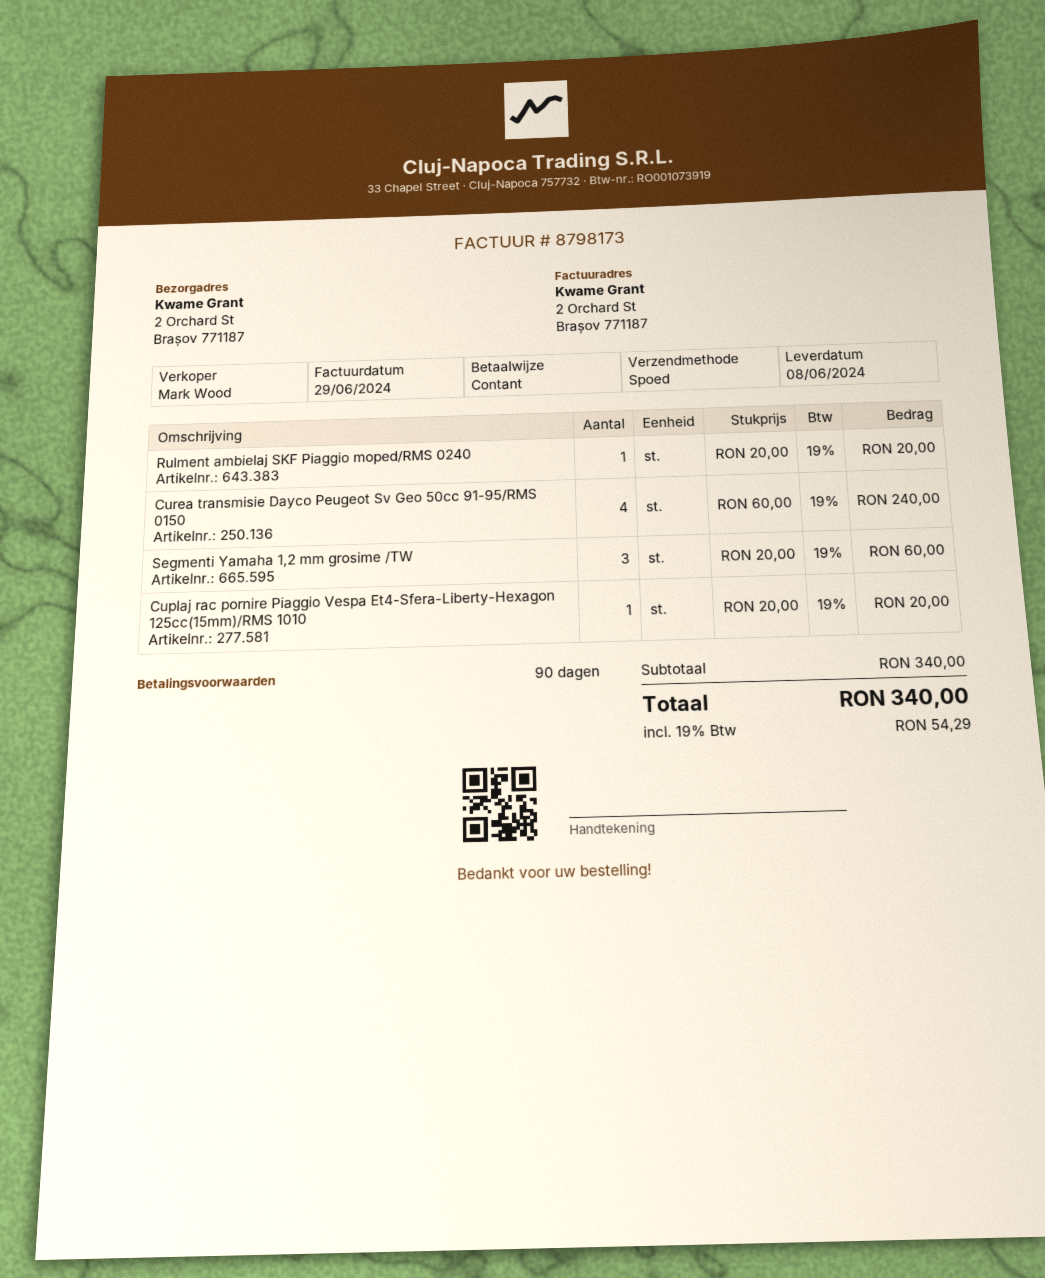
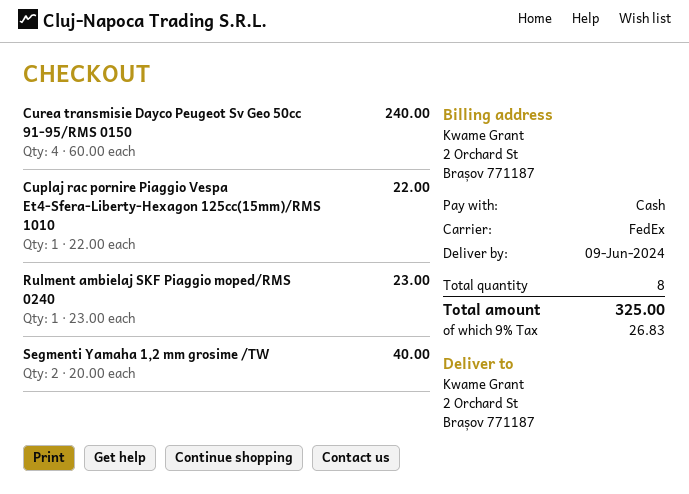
delivery date: 2024-06-08 -> 2024-06-09
shipping method: express -> FedEx
Rulment ambielaj SKF Piaggio moped/RMS 0240: 1 x 20.00 = 20.00 -> 1 x 23.00 = 23.00
Segmenti Yamaha 1,2 mm grosime /TW: 3 x 20.00 = 60.00 -> 2 x 20.00 = 40.00
Cuplaj rac pornire Piaggio Vespa Et4-Sfera-Liberty-Hexagon 125cc(15mm)/RMS 1010: 1 x 20.00 = 20.00 -> 1 x 22.00 = 22.00
tax: 19% = 54.29 -> 9% = 26.83
total: 340.00 -> 325.00

